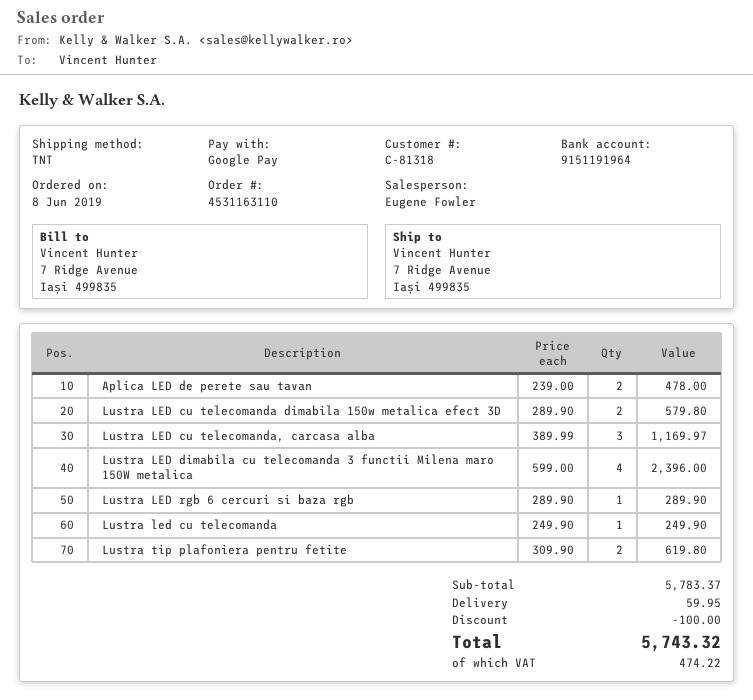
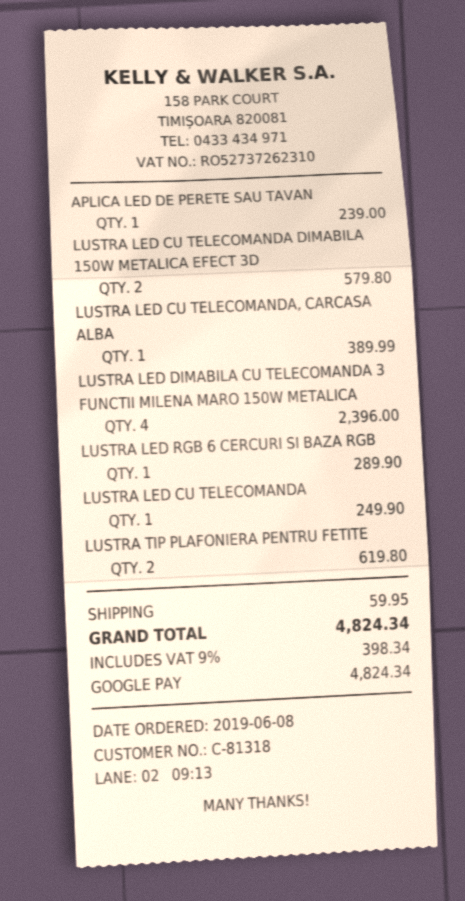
Aplica LED de perete sau tavan: 2 for 478.00 -> 1 for 239.00
Lustra LED cu telecomanda, carcasa alba: 3 for 1169.97 -> 1 for 389.99
discount: 100.00 -> none
tax: 474.22 -> 398.34
total: 5743.32 -> 4824.34

